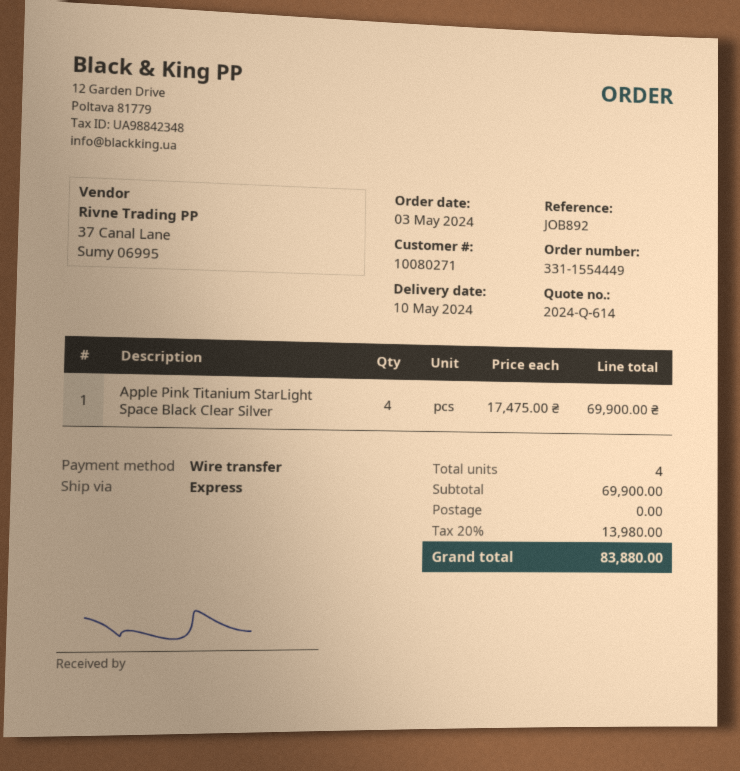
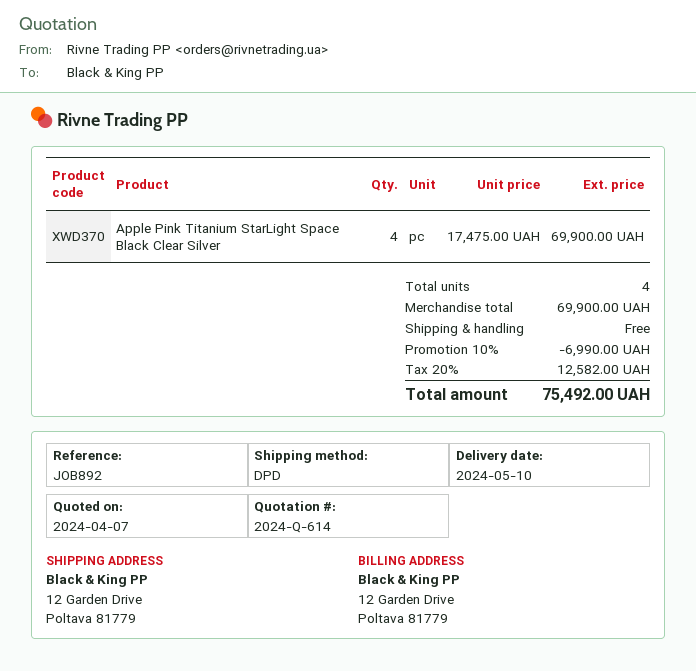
shipping method: express -> DPD
discount: none -> 10% = 6990.00
tax: 20% = 13980.00 -> 20% = 12582.00
total: 83880.00 -> 75492.00

